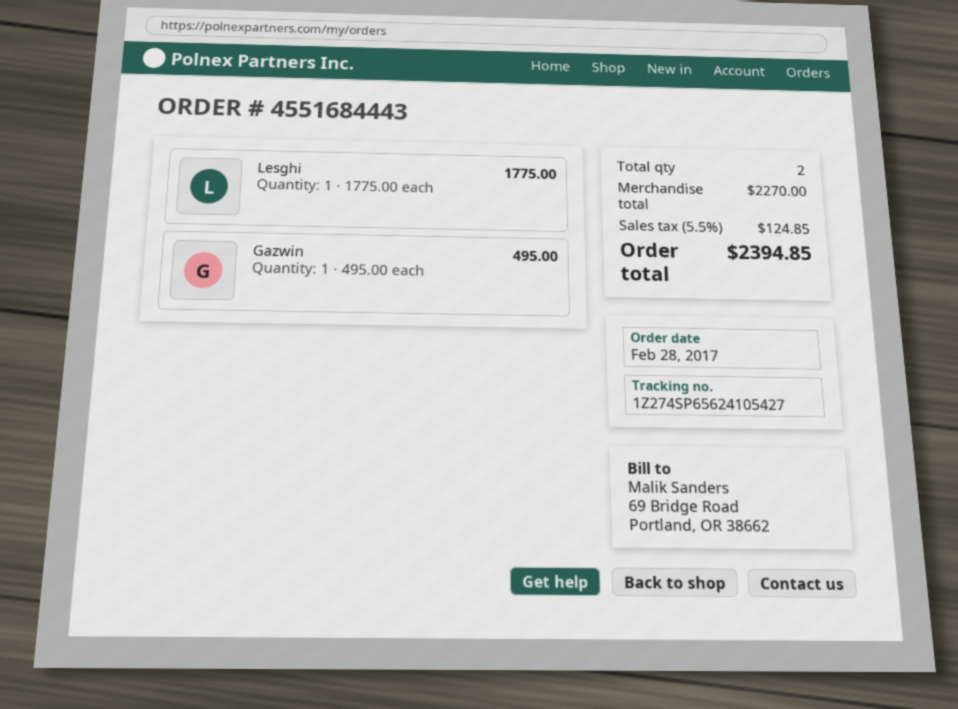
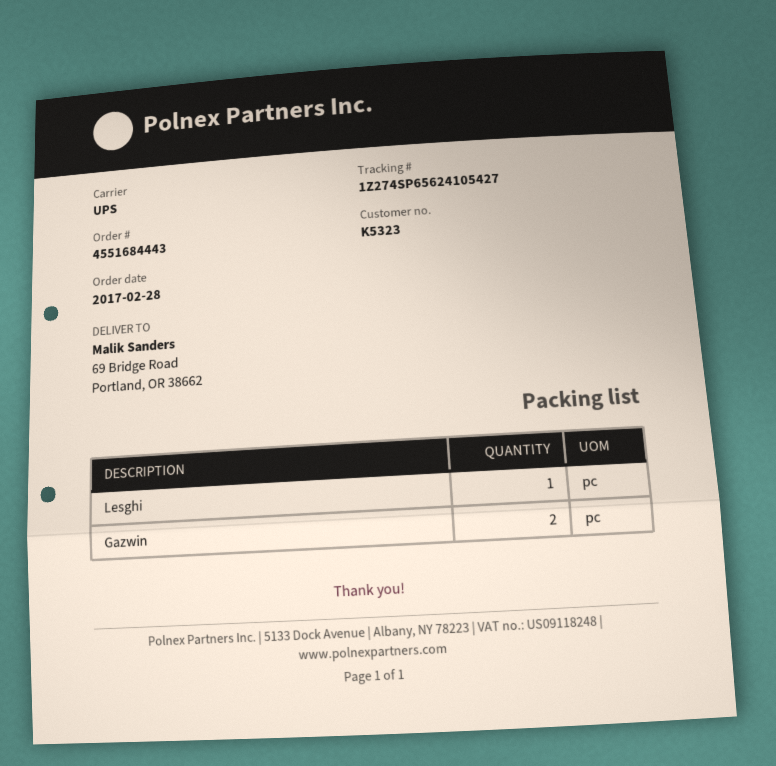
Gazwin: 1 -> 2

